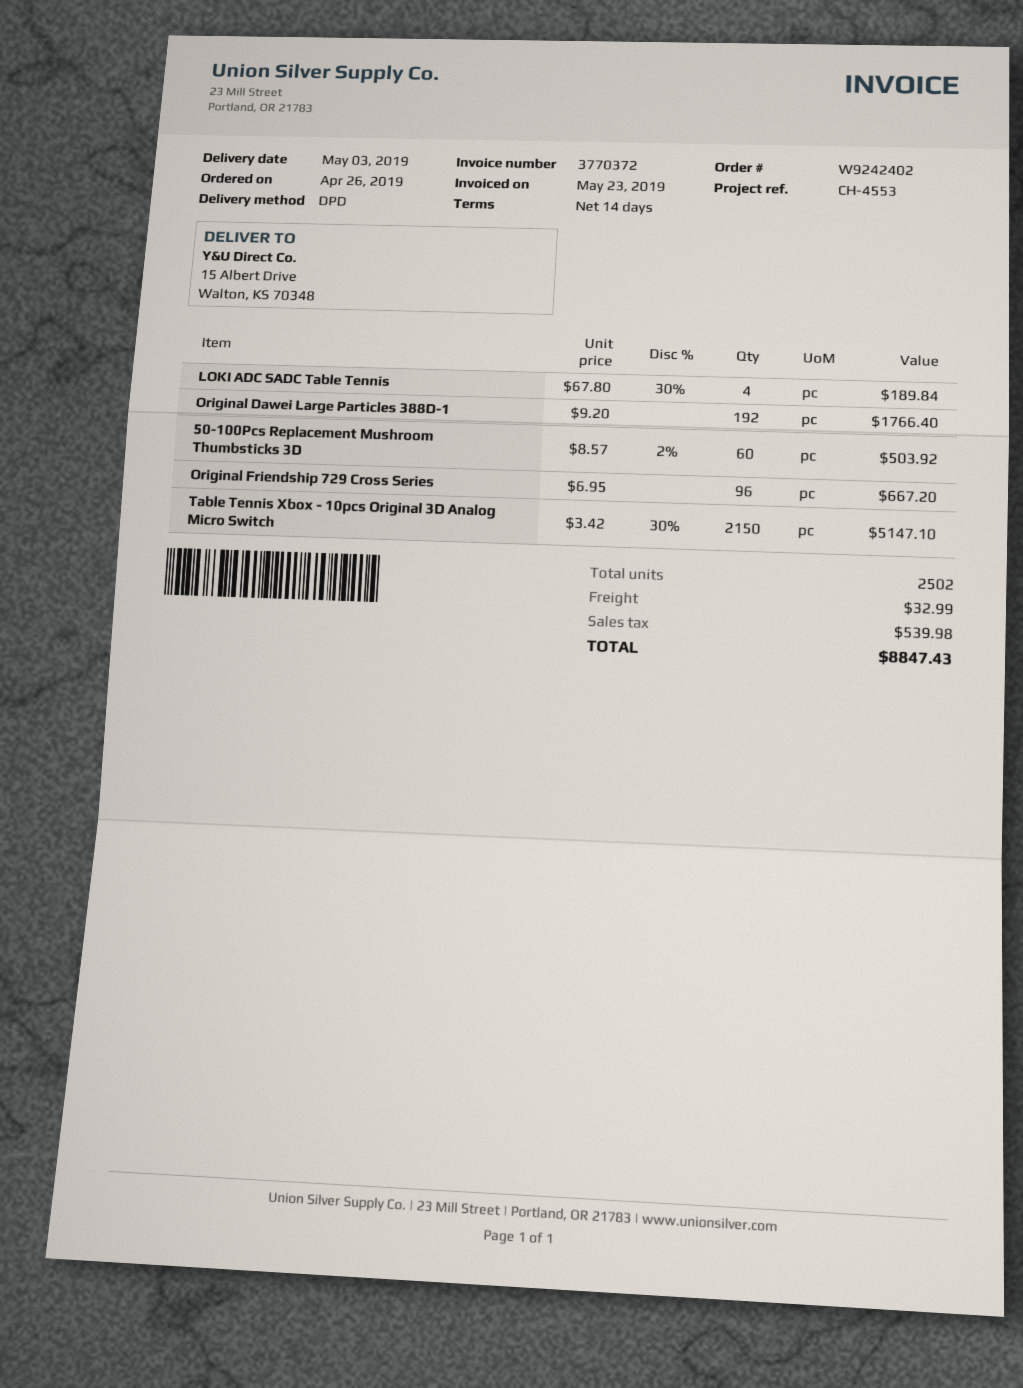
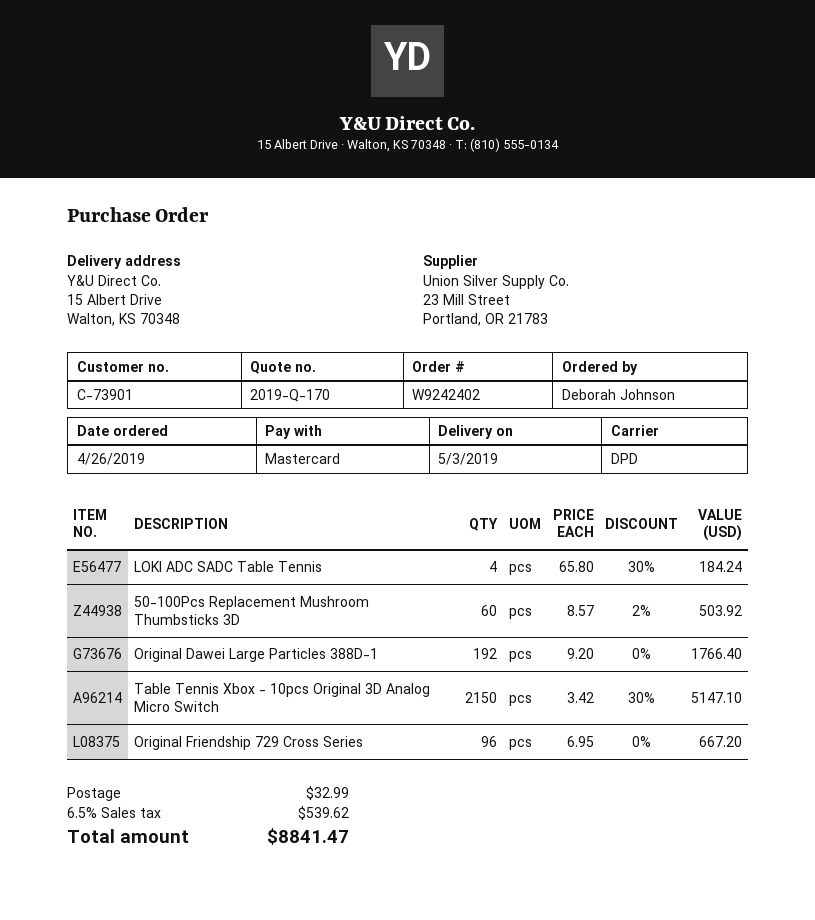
LOKI ADC SADC Table Tennis: 4 x 67.80 - 30% = 189.84 -> 4 x 65.80 - 30% = 184.24
tax: 539.98 -> 539.62
total: 8847.43 -> 8841.47

